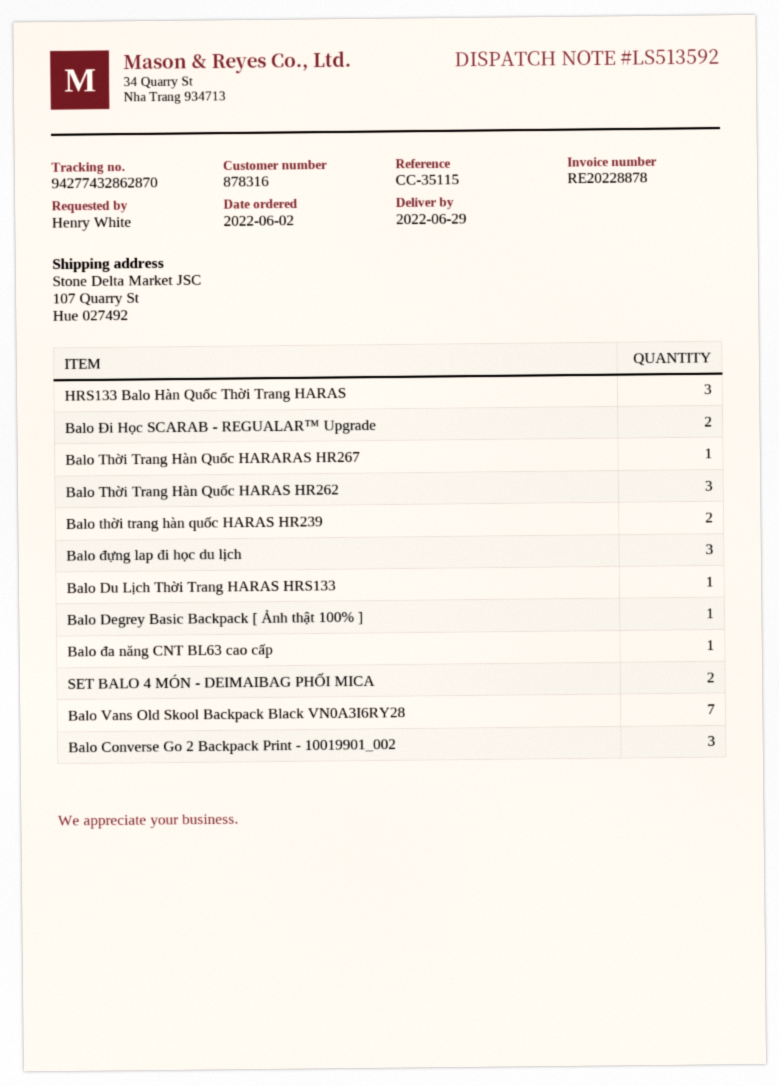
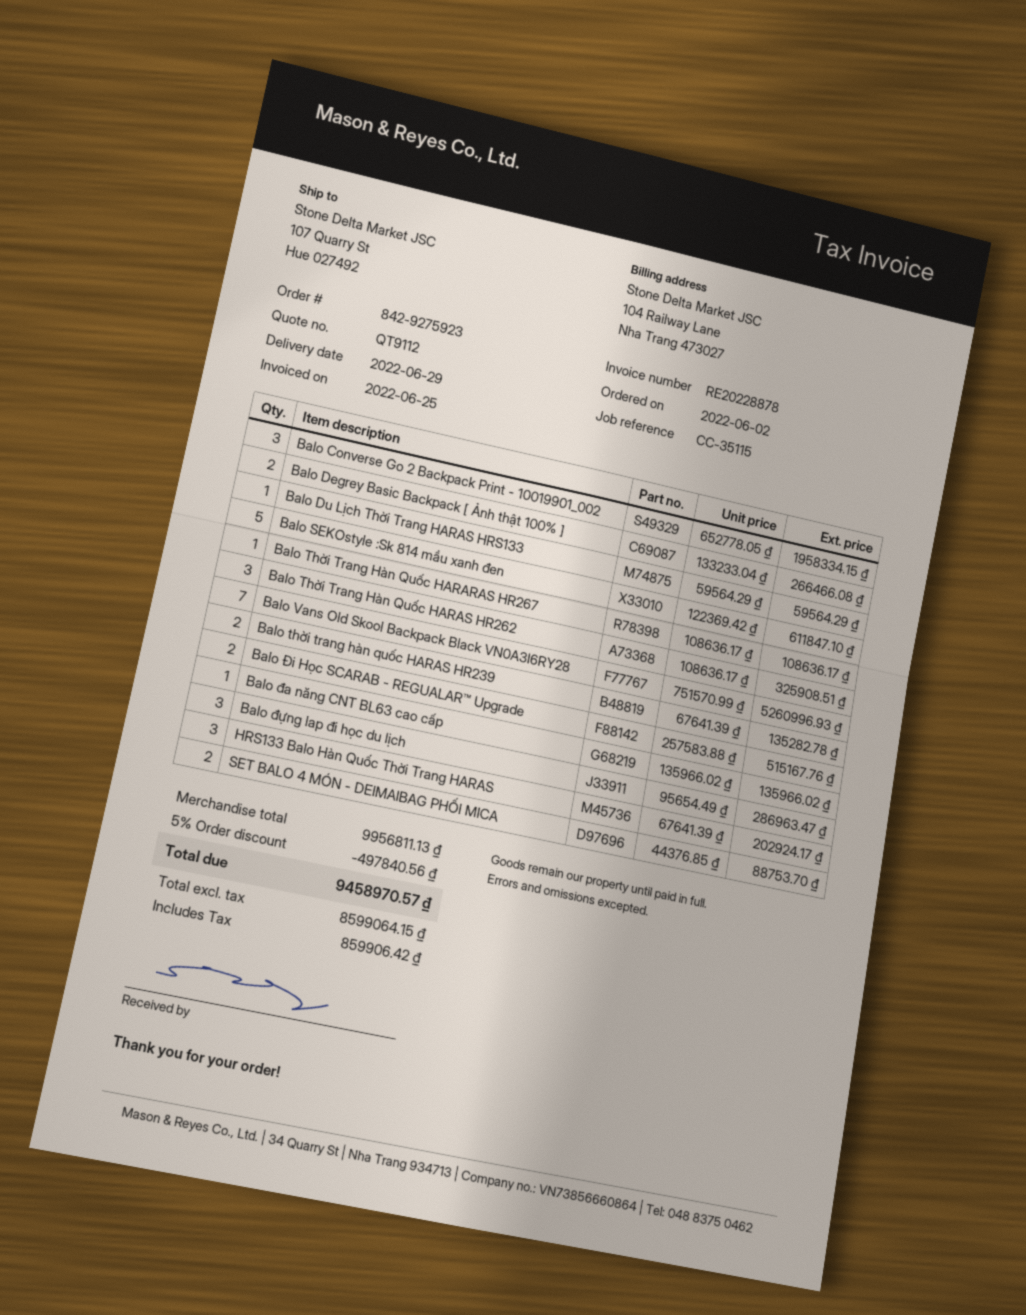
Balo Degrey Basic Backpack [ Ảnh thật 100% ]: 1 -> 2
Balo SEKOstyle :Sk 814 mầu xanh đen: none -> 5

